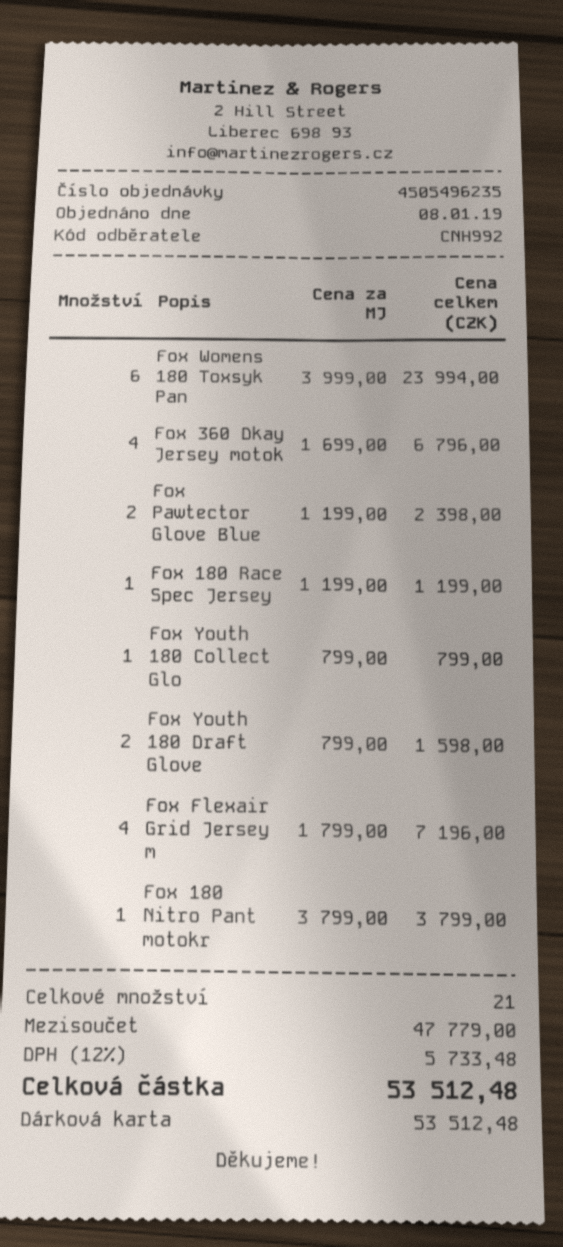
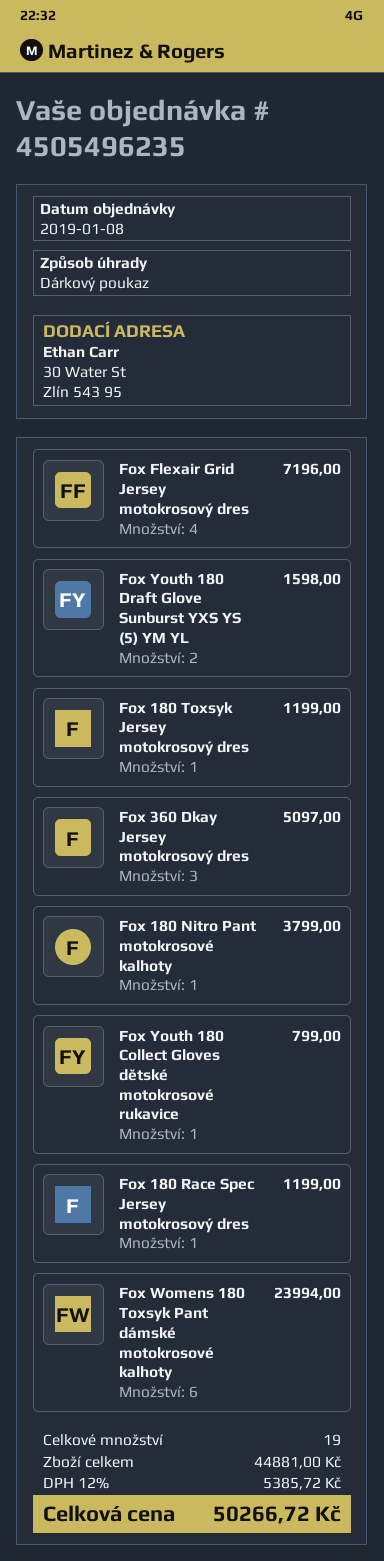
Fox 360 Dkay Jersey motok: 4 for 6796.00 -> 3 for 5097.00
Fox Pawtector Glove Blue: 2 for 2398.00 -> none
Fox 180 Toxsyk Jersey motokrosový dres: none -> 1 for 1199.00
total quantity: 21 -> 19
subtotal: 47779.00 -> 44881.00
tax: 12% = 5733.48 -> 12% = 5385.72
total: 53512.48 -> 50266.72

